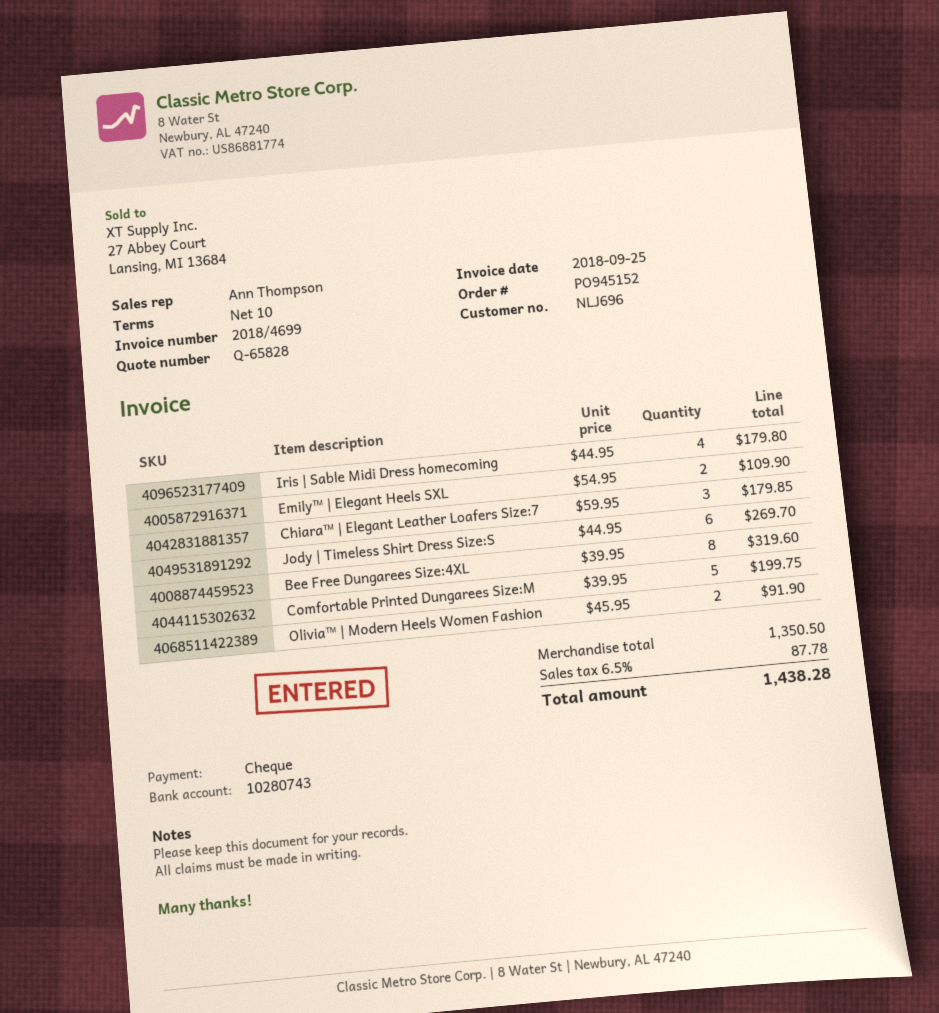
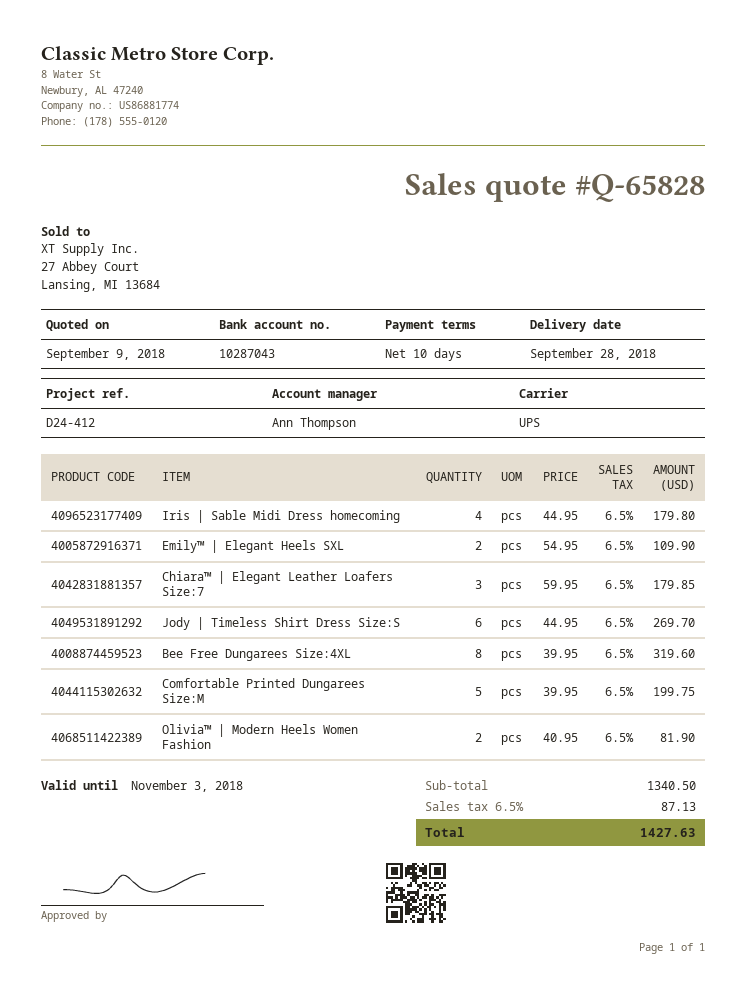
bank account: 10280743 -> 10287043
Olivia™ | Modern Heels Women Fashion: 2 x 45.95 = 91.90 -> 2 x 40.95 = 81.90
subtotal: 1350.50 -> 1340.50
tax: 6.5% = 87.78 -> 6.5% = 87.13
total: 1438.28 -> 1427.63

